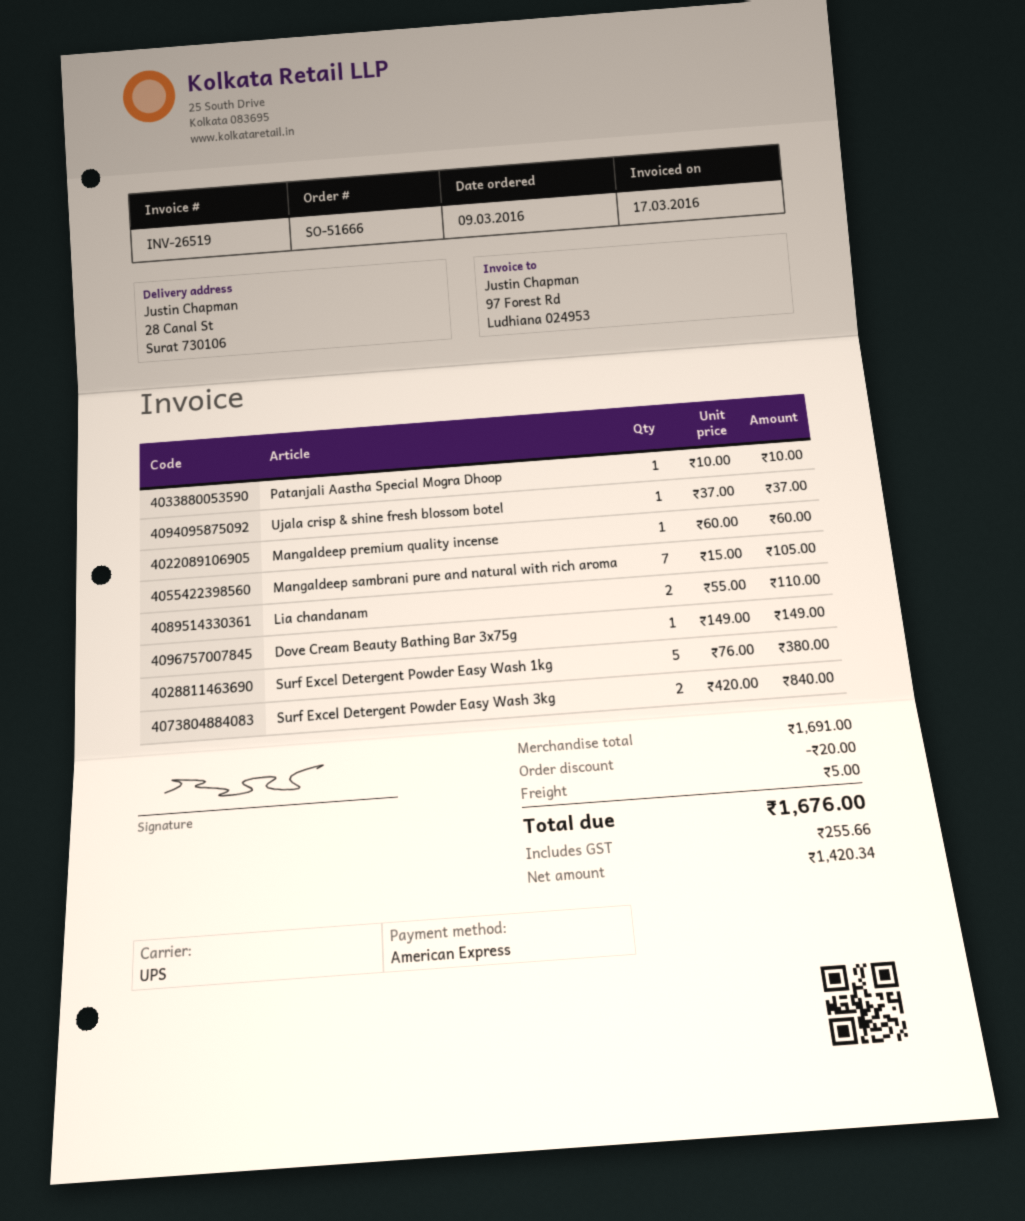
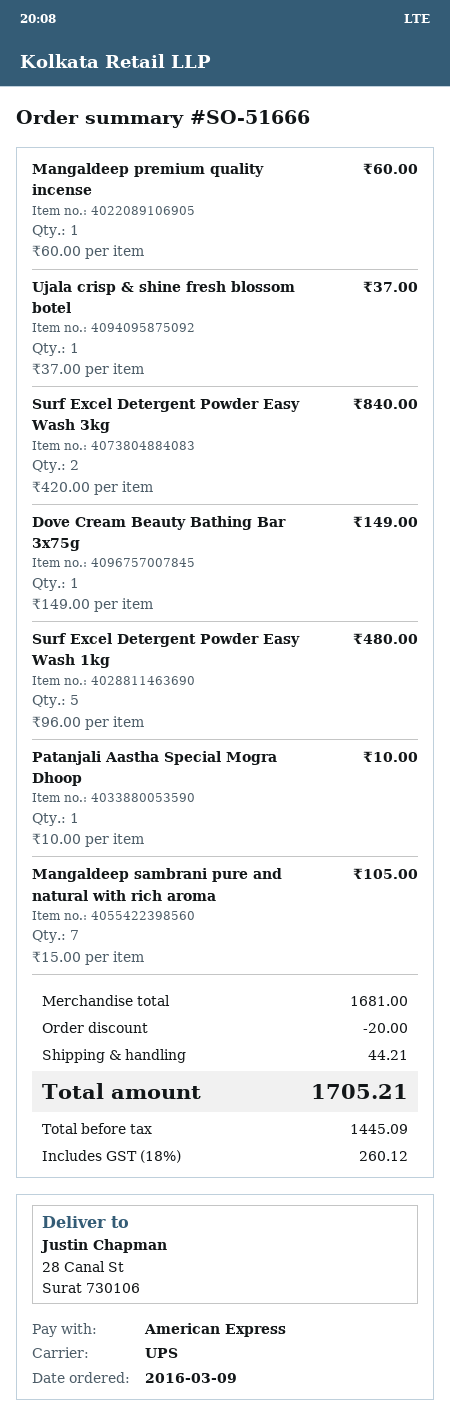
Lia chandanam: 2 x 55.00 = 110.00 -> none
Surf Excel Detergent Powder Easy Wash 1kg: 5 x 76.00 = 380.00 -> 5 x 96.00 = 480.00
subtotal: 1691.00 -> 1681.00
shipping: 5.00 -> 44.21
net: 1420.34 -> 1445.09
tax: 255.66 -> 260.12
total: 1676.00 -> 1705.21

